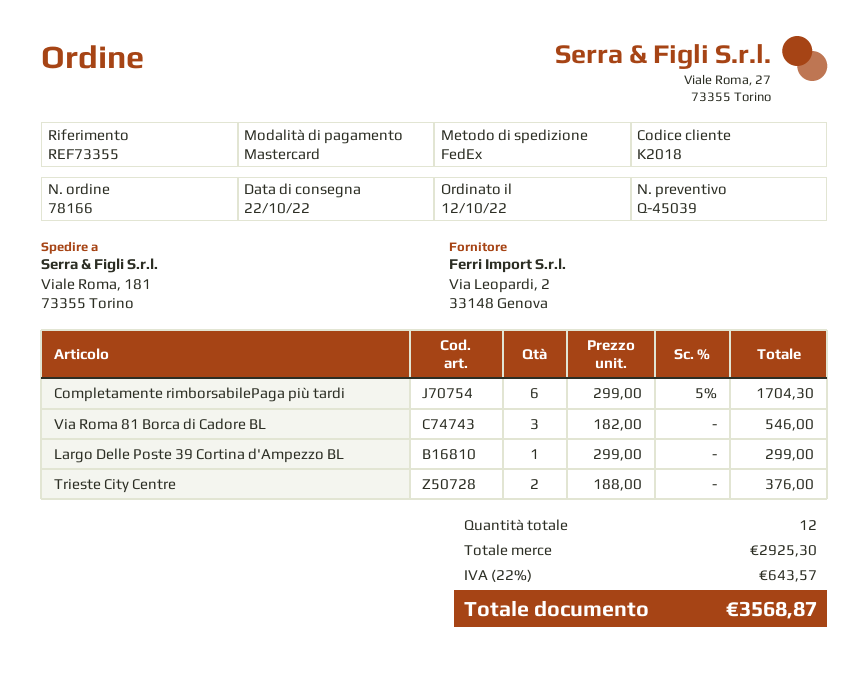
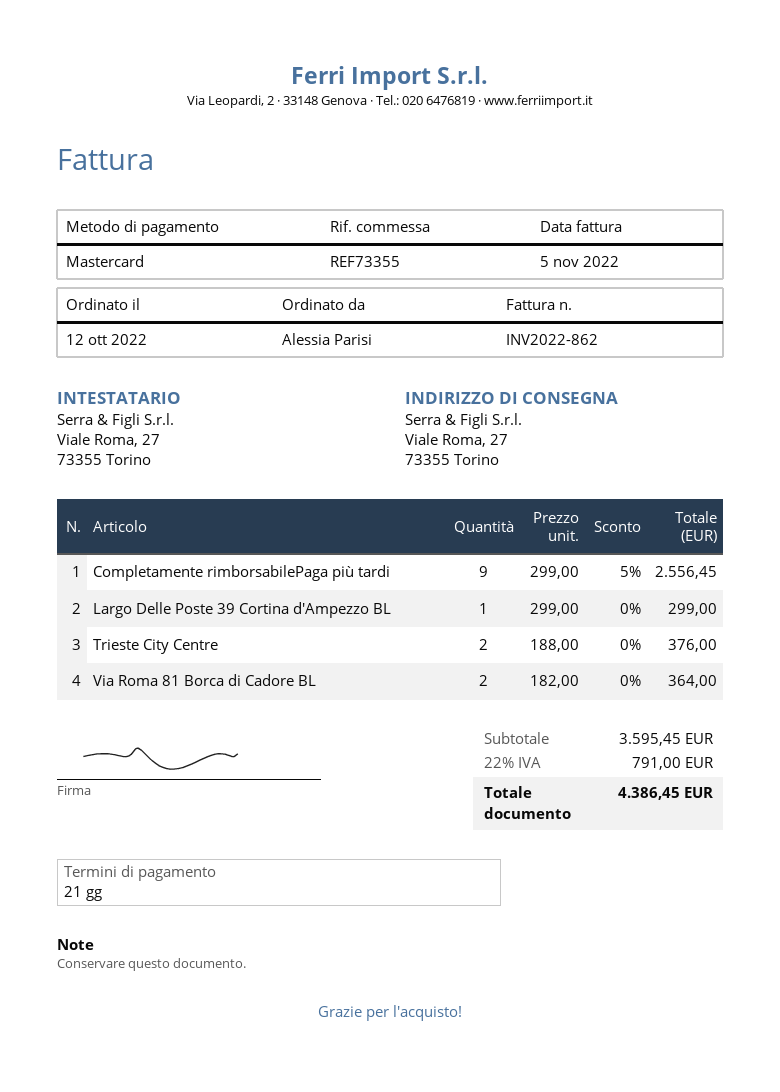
ship to: Viale Roma, 181, 73355 Torino -> Viale Roma, 27, 73355 Torino
Completamente rimborsabilePaga più tardi: 6 x 299.00 - 5% = 1704.30 -> 9 x 299.00 - 5% = 2556.45
Via Roma 81 Borca di Cadore BL: 3 x 182.00 = 546.00 -> 2 x 182.00 = 364.00
subtotal: 2925.30 -> 3595.45
tax: 22% = 643.57 -> 22% = 791.00
total: 3568.87 -> 4386.45

